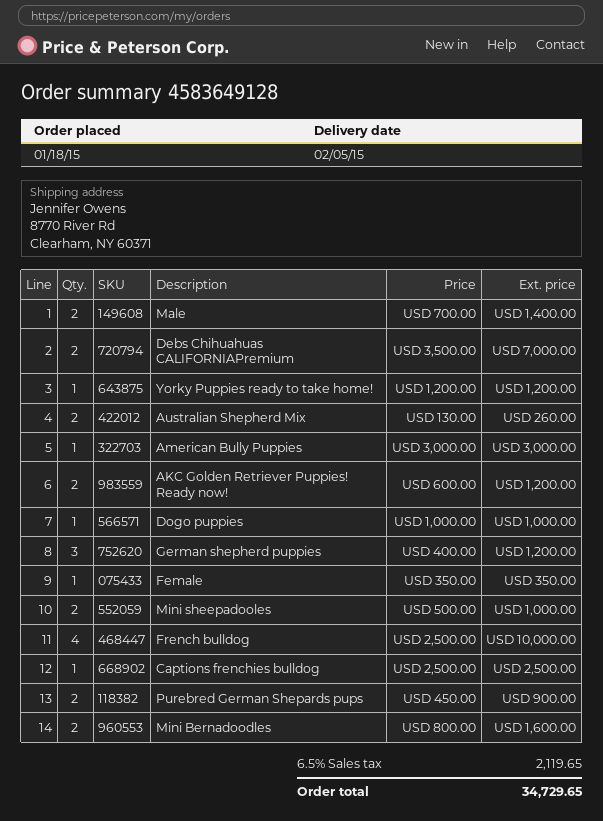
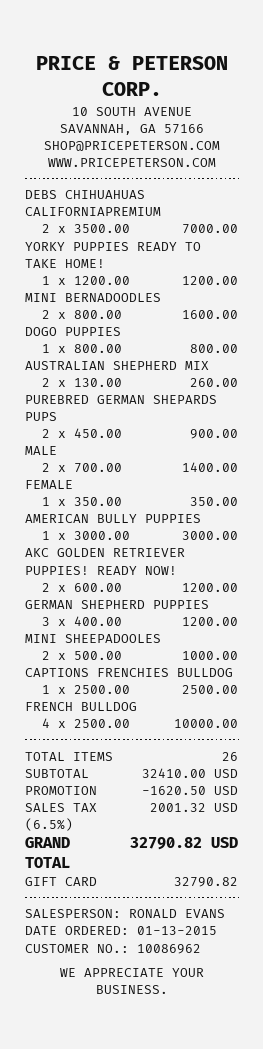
order date: 2015-01-18 -> 2015-01-13
Dogo puppies: 1 x 1000.00 = 1000.00 -> 1 x 800.00 = 800.00
discount: none -> 1620.50
tax: 6.5% = 2119.65 -> 6.5% = 2001.32
total: 34729.65 -> 32790.82

